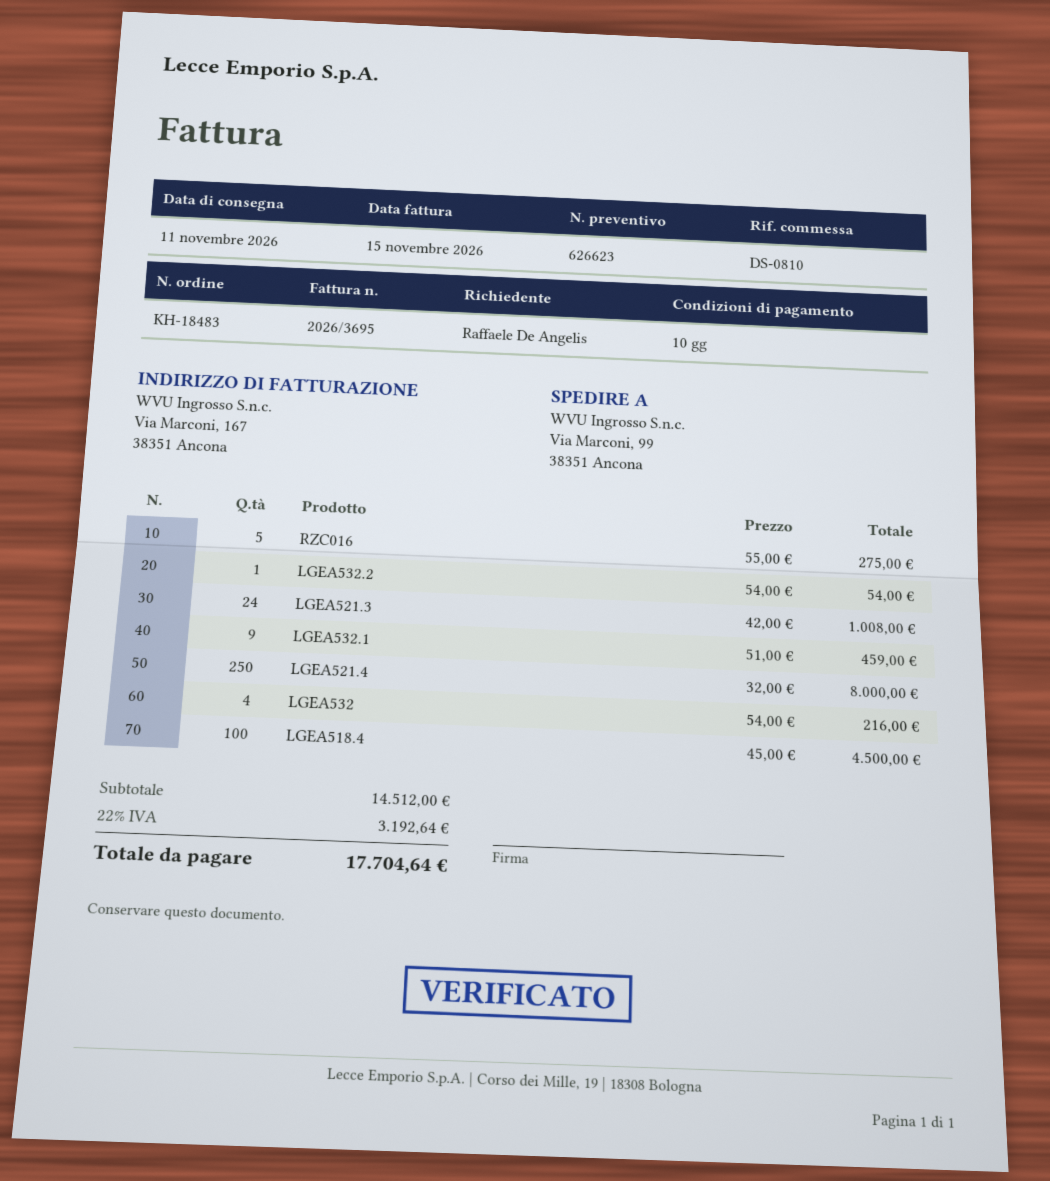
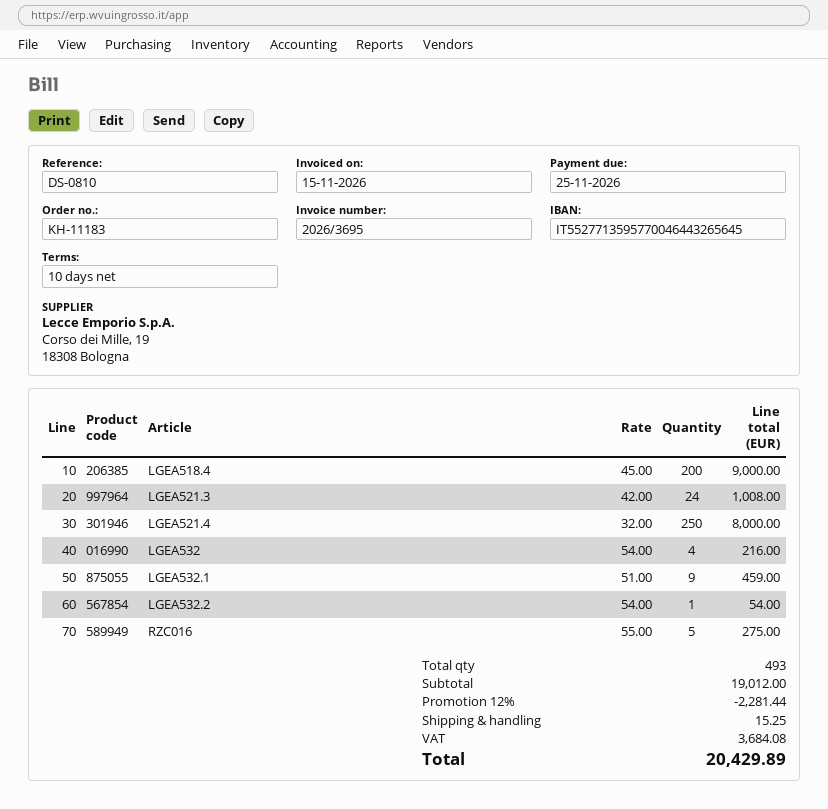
order number: KH-18483 -> KH-11183
LGEA518.4: 100 x 45.00 = 4500.00 -> 200 x 45.00 = 9000.00
subtotal: 14512.00 -> 19012.00
discount: none -> 12% = 2281.44
shipping: none -> 15.25
tax: 3192.64 -> 3684.08
total: 17704.64 -> 20429.89

